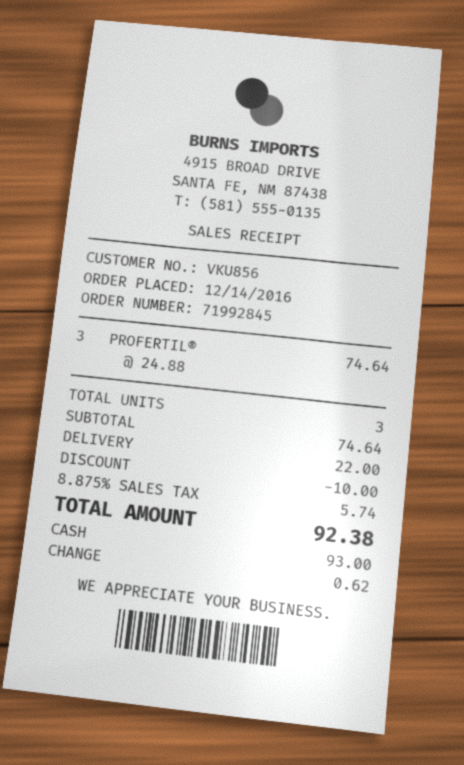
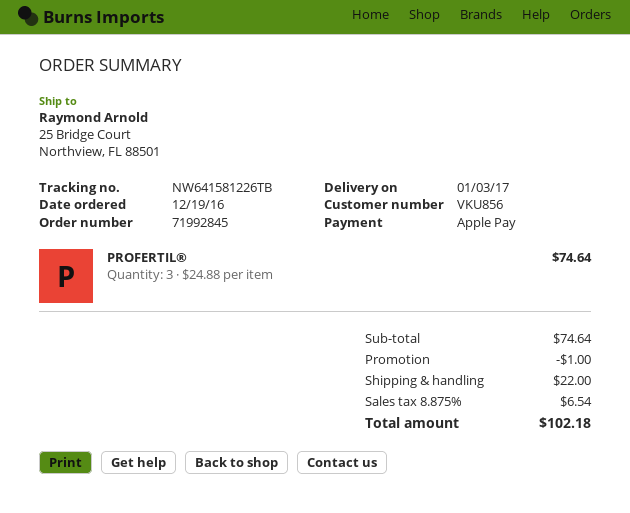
order date: 2016-12-14 -> 2016-12-19
payment method: cash -> Apple Pay
discount: 10.00 -> 1.00
tax: 8.875% = 5.74 -> 8.875% = 6.54
total: 92.38 -> 102.18

